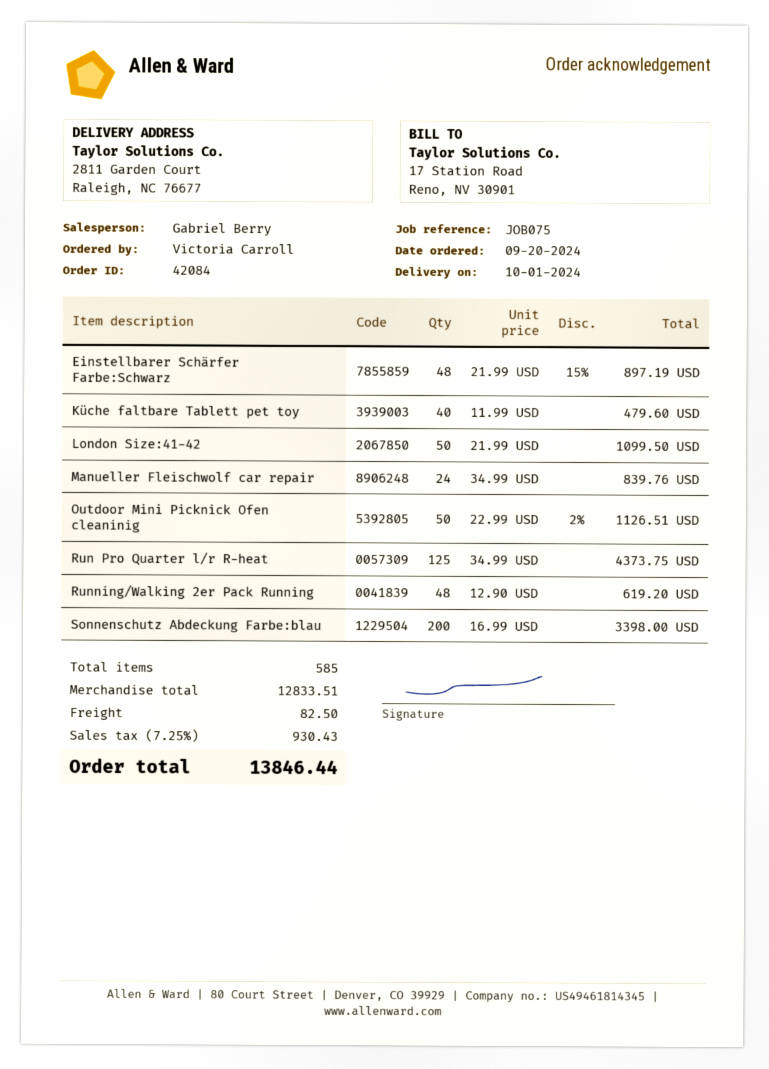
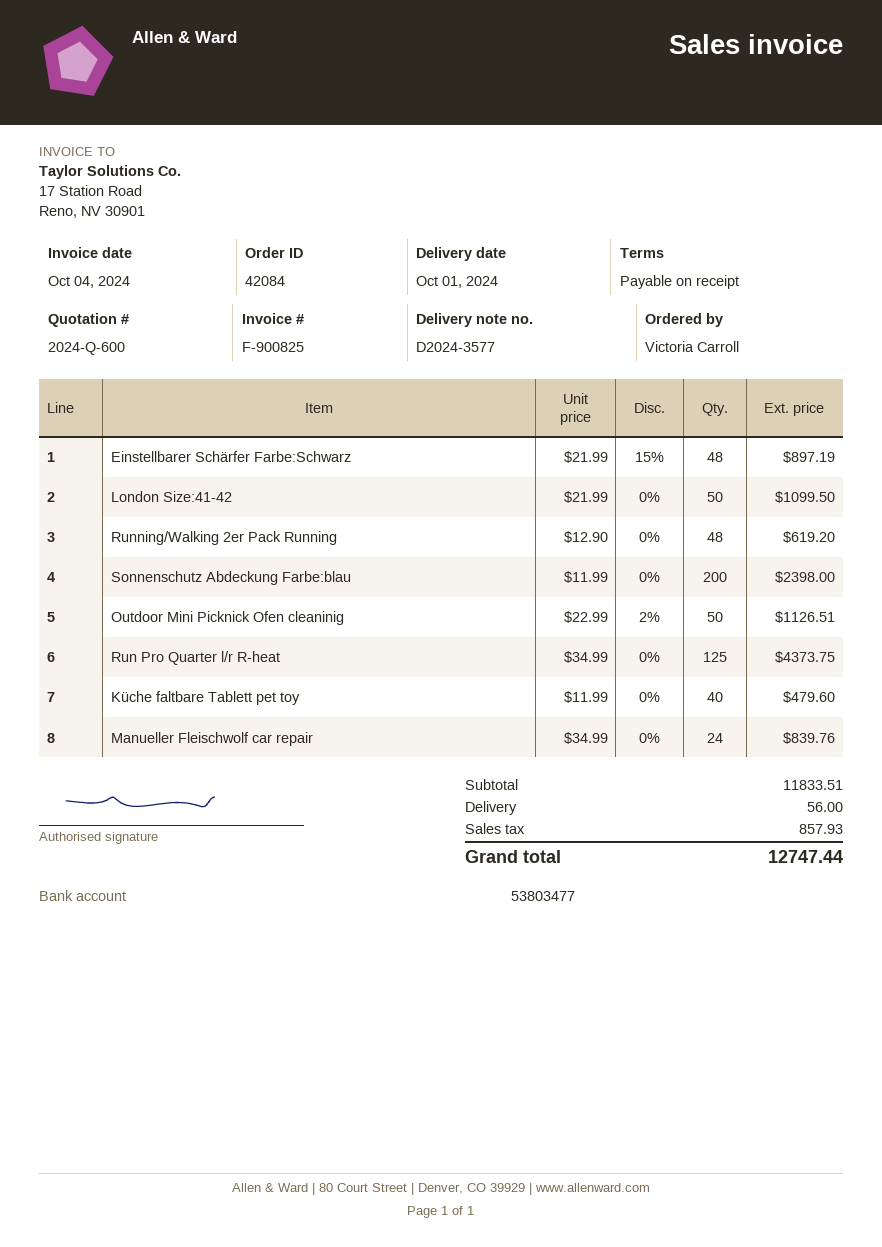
Sonnenschutz Abdeckung Farbe:blau: 200 x 16.99 = 3398.00 -> 200 x 11.99 = 2398.00
subtotal: 12833.51 -> 11833.51
shipping: 82.50 -> 56.00
tax: 930.43 -> 857.93
total: 13846.44 -> 12747.44

